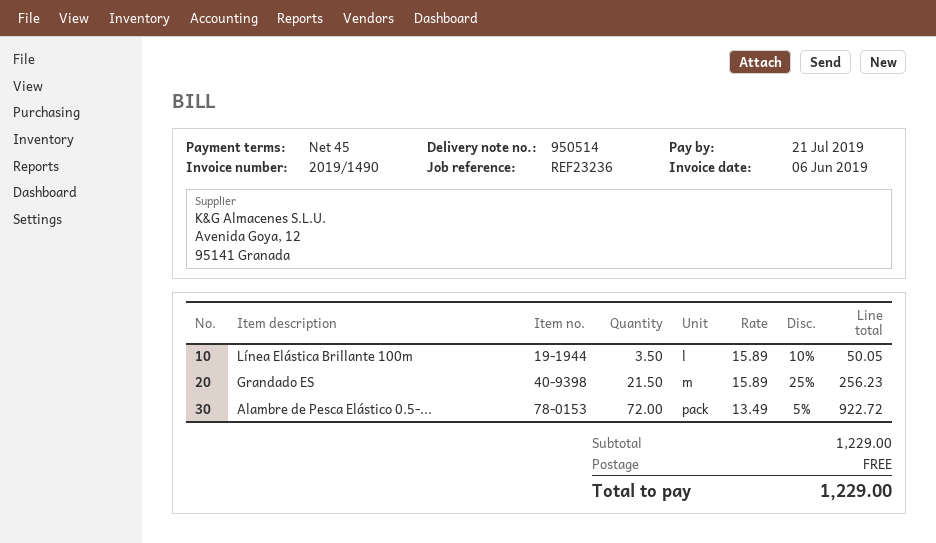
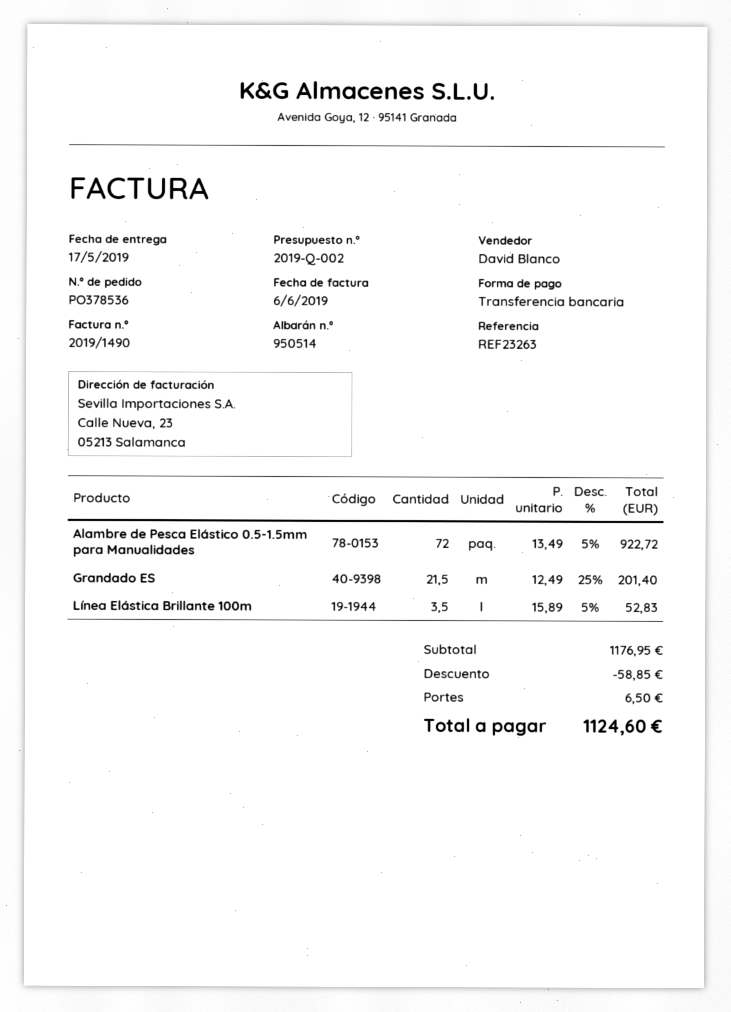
reference: REF23236 -> REF23263
Línea Elástica Brillante 100m: 3.5 x 15.89 - 10% = 50.05 -> 3.5 x 15.89 - 5% = 52.83
Grandado ES: 21.5 x 15.89 - 25% = 256.23 -> 21.5 x 12.49 - 25% = 201.40
subtotal: 1229.00 -> 1176.95
discount: none -> 58.85
shipping: 0.00 -> 6.50
total: 1229.00 -> 1124.60

